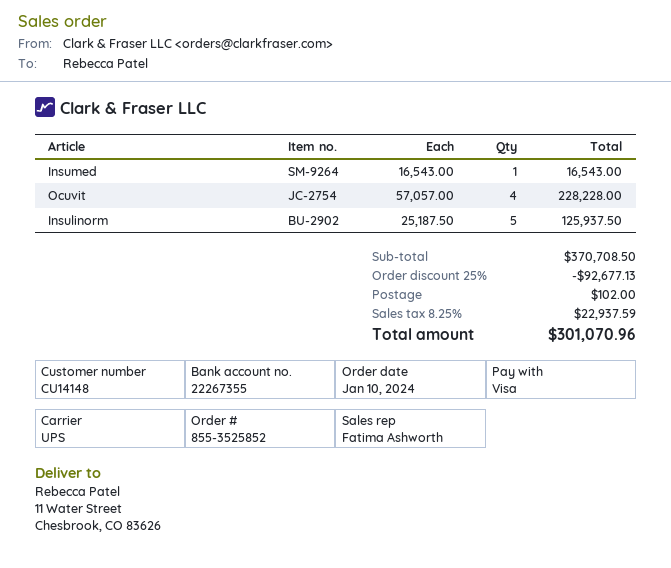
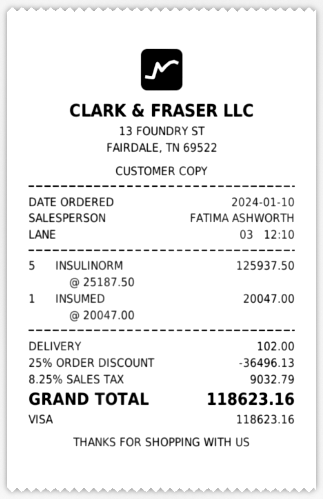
Insumed: 1 x 16543.00 = 16543.00 -> 1 x 20047.00 = 20047.00
Ocuvit: 4 x 57057.00 = 228228.00 -> none
discount: 25% = 92677.13 -> 25% = 36496.13
tax: 8.25% = 22937.59 -> 8.25% = 9032.79
total: 301070.96 -> 118623.16

